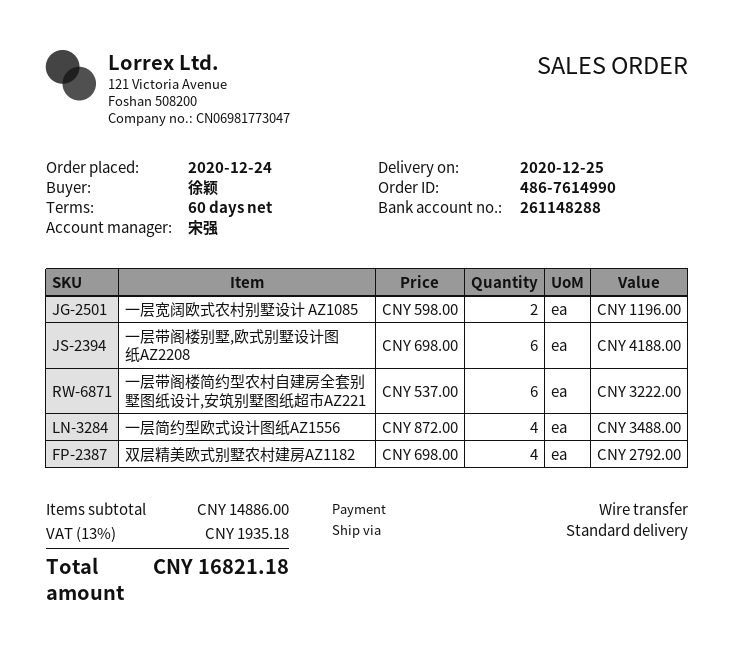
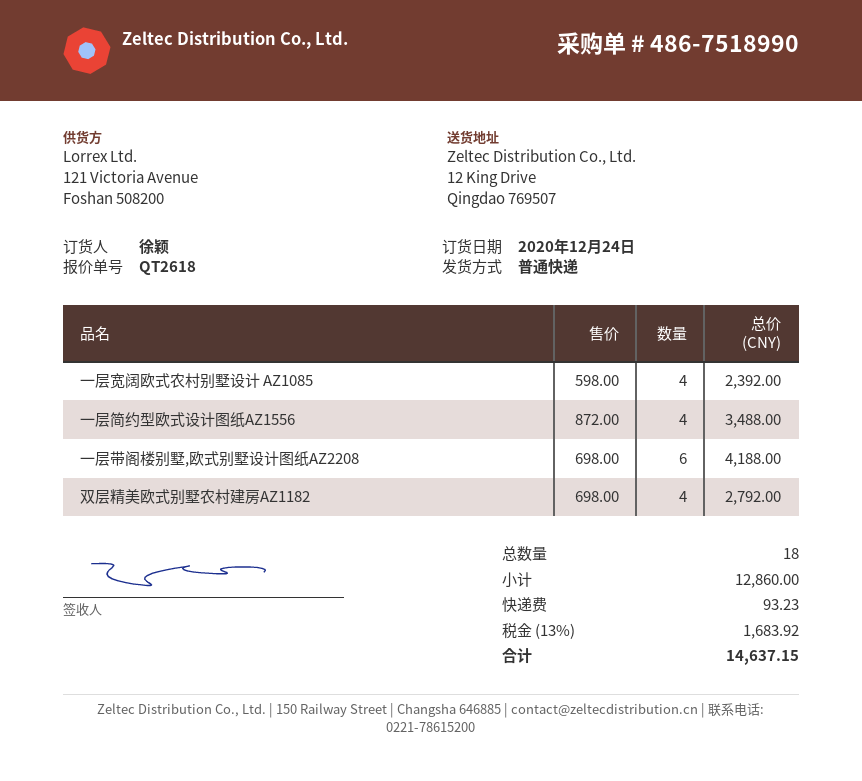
order number: 486-7614990 -> 486-7518990
一层宽阔欧式农村别墅设计 AZ1085: 2 x 598.00 = 1196.00 -> 4 x 598.00 = 2392.00
一层带阁楼简约型农村自建房全套别墅图纸设计,安筑别墅图纸超市AZ221: 6 x 537.00 = 3222.00 -> none
subtotal: 14886.00 -> 12860.00
shipping: none -> 93.23
tax: 13% = 1935.18 -> 13% = 1683.92
total: 16821.18 -> 14637.15

